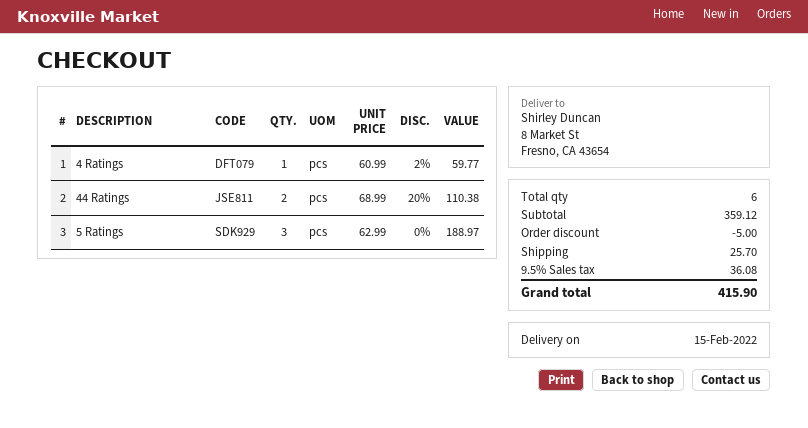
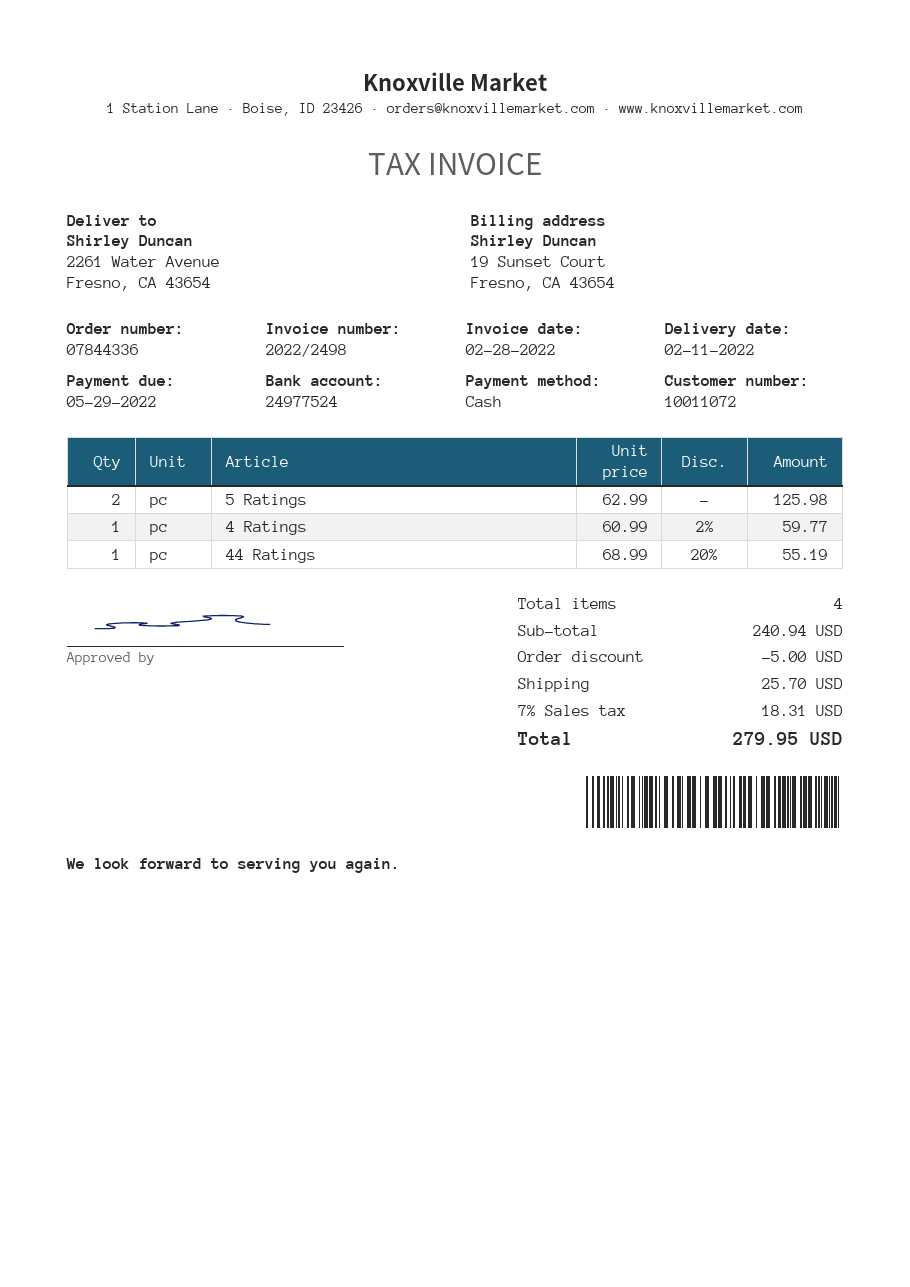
delivery date: 2022-02-15 -> 2022-02-11
ship to: 8 Market St, Fresno, CA 43654 -> 2261 Water Avenue, Fresno, CA 43654
44 Ratings: 2 x 68.99 - 20% = 110.38 -> 1 x 68.99 - 20% = 55.19
5 Ratings: 3 x 62.99 = 188.97 -> 2 x 62.99 = 125.98
total quantity: 6 -> 4
subtotal: 359.12 -> 240.94
tax: 9.5% = 36.08 -> 7% = 18.31
total: 415.90 -> 279.95

